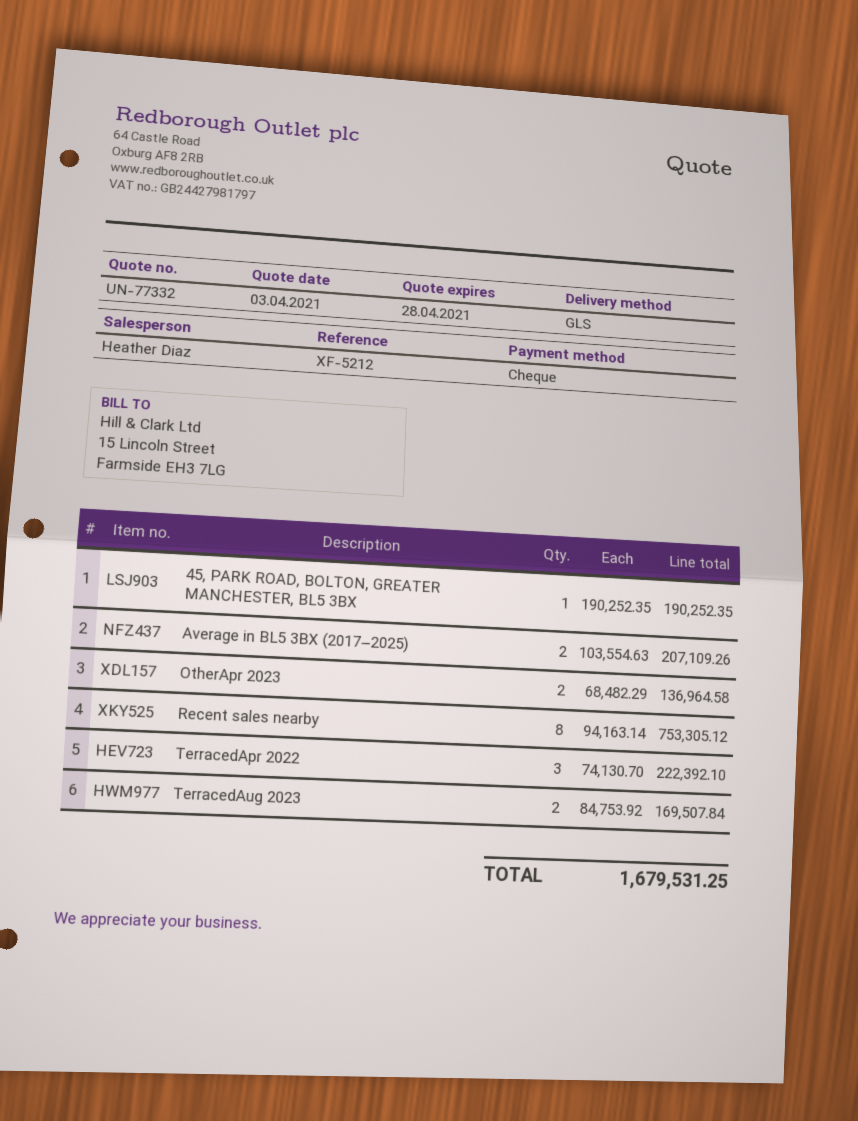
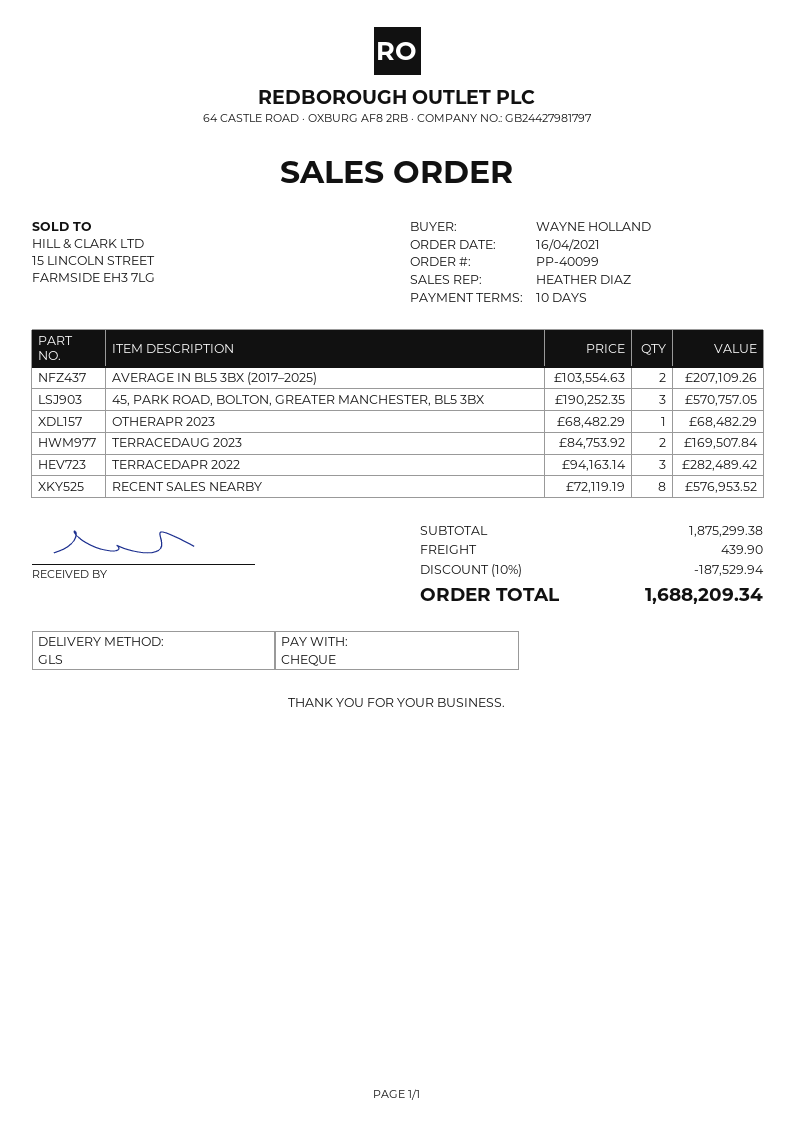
45, PARK ROAD, BOLTON, GREATER MANCHESTER, BL5 3BX: 1 x 190252.35 = 190252.35 -> 3 x 190252.35 = 570757.05
OtherApr 2023: 2 x 68482.29 = 136964.58 -> 1 x 68482.29 = 68482.29
Recent sales nearby: 8 x 94163.14 = 753305.12 -> 8 x 72119.19 = 576953.52
TerracedApr 2022: 3 x 74130.70 = 222392.10 -> 3 x 94163.14 = 282489.42
discount: none -> 10% = 187529.94
shipping: none -> 439.90
total: 1679531.25 -> 1688209.34

